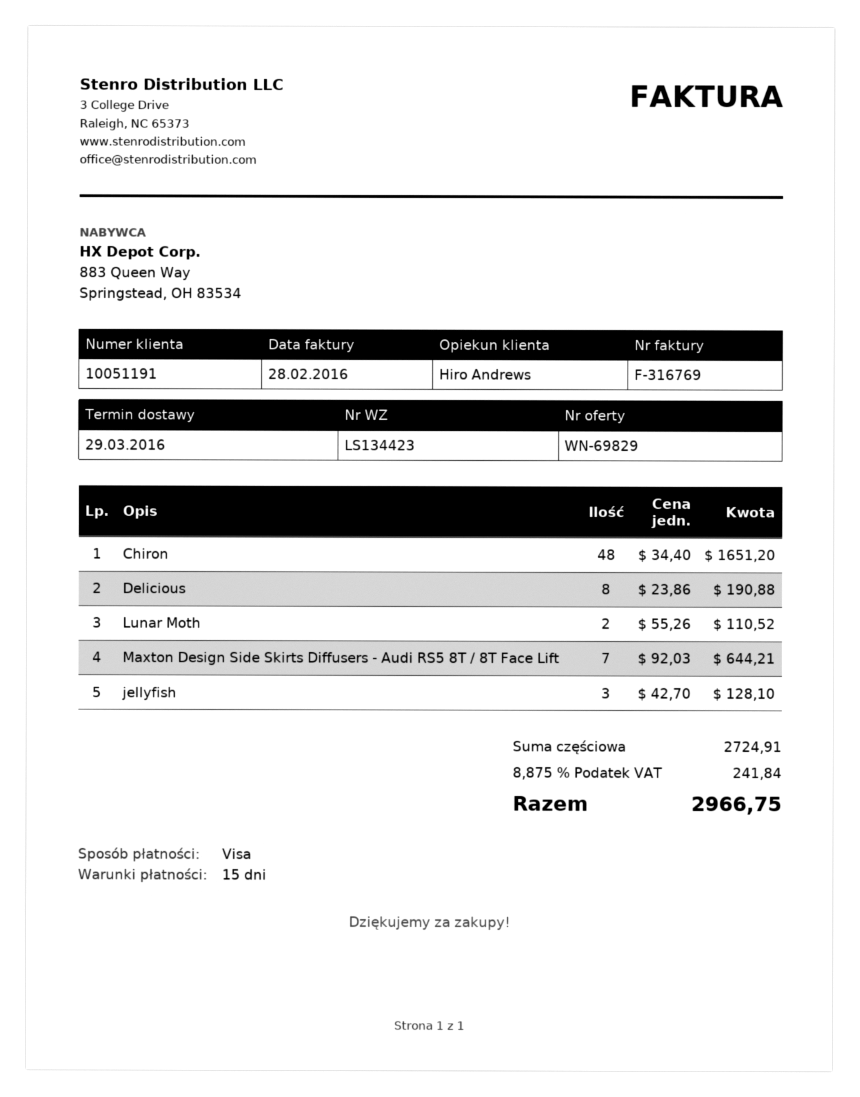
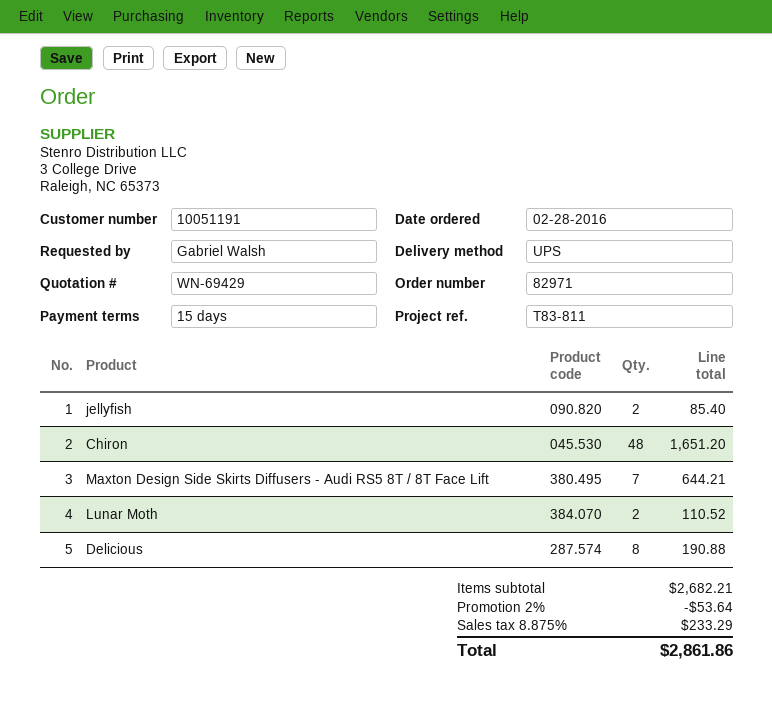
quote number: WN-69829 -> WN-69429
jellyfish: 3 for 128.10 -> 2 for 85.40
subtotal: 2724.91 -> 2682.21
discount: none -> 2% = 53.64
tax: 8.875% = 241.84 -> 8.875% = 233.29
total: 2966.75 -> 2861.86

